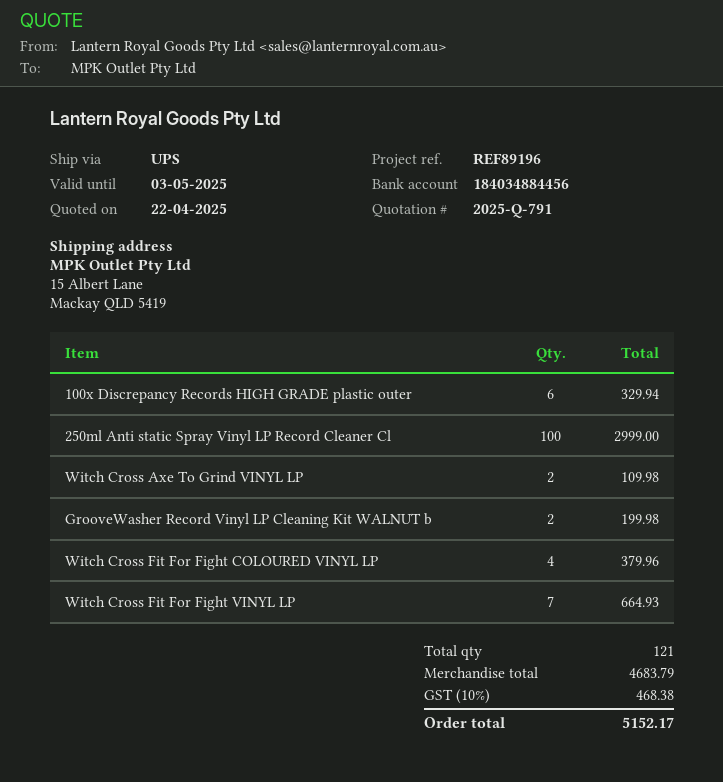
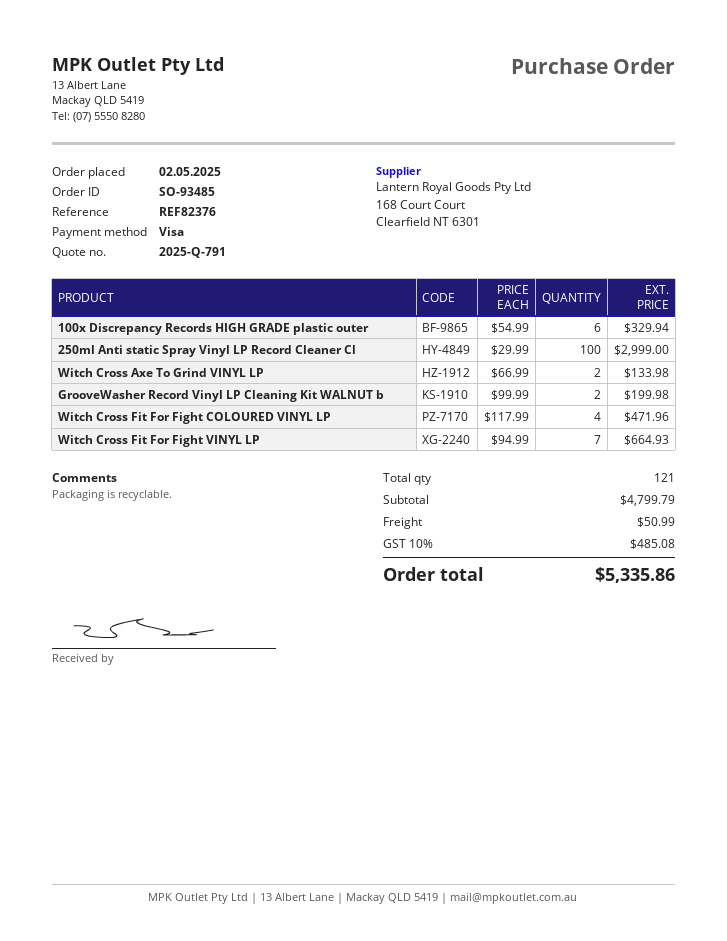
reference: REF89196 -> REF82376
Witch Cross Axe To Grind VINYL LP: 2 for 109.98 -> 2 for 133.98
Witch Cross Fit For Fight COLOURED VINYL LP: 4 for 379.96 -> 4 for 471.96
subtotal: 4683.79 -> 4799.79
shipping: none -> 50.99
tax: 10% = 468.38 -> 10% = 485.08
total: 5152.17 -> 5335.86

